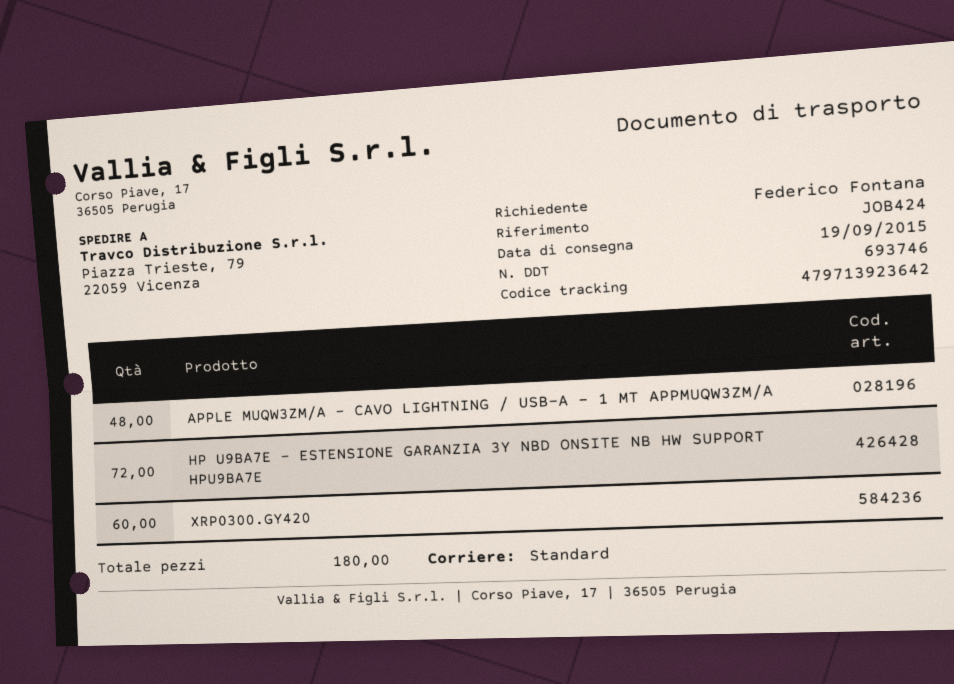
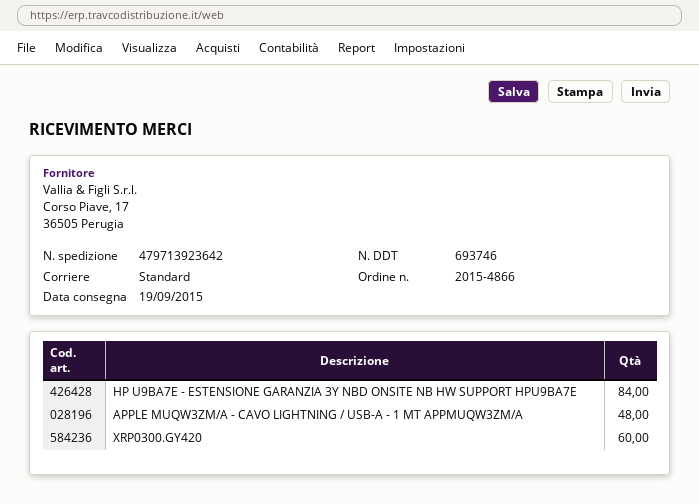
HP U9BA7E - ESTENSIONE GARANZIA 3Y NBD ONSITE NB HW SUPPORT HPU9BA7E: 72 -> 84

